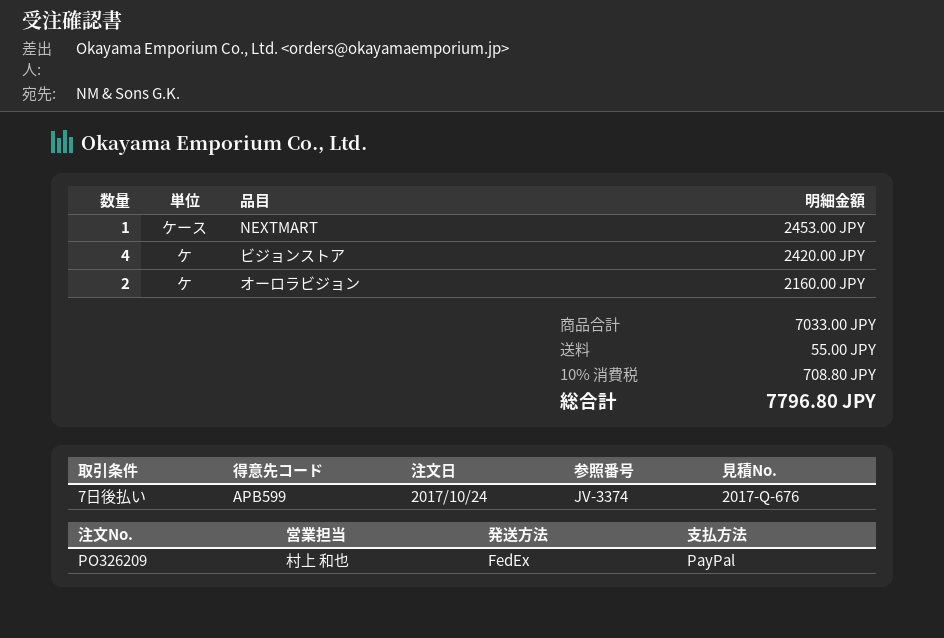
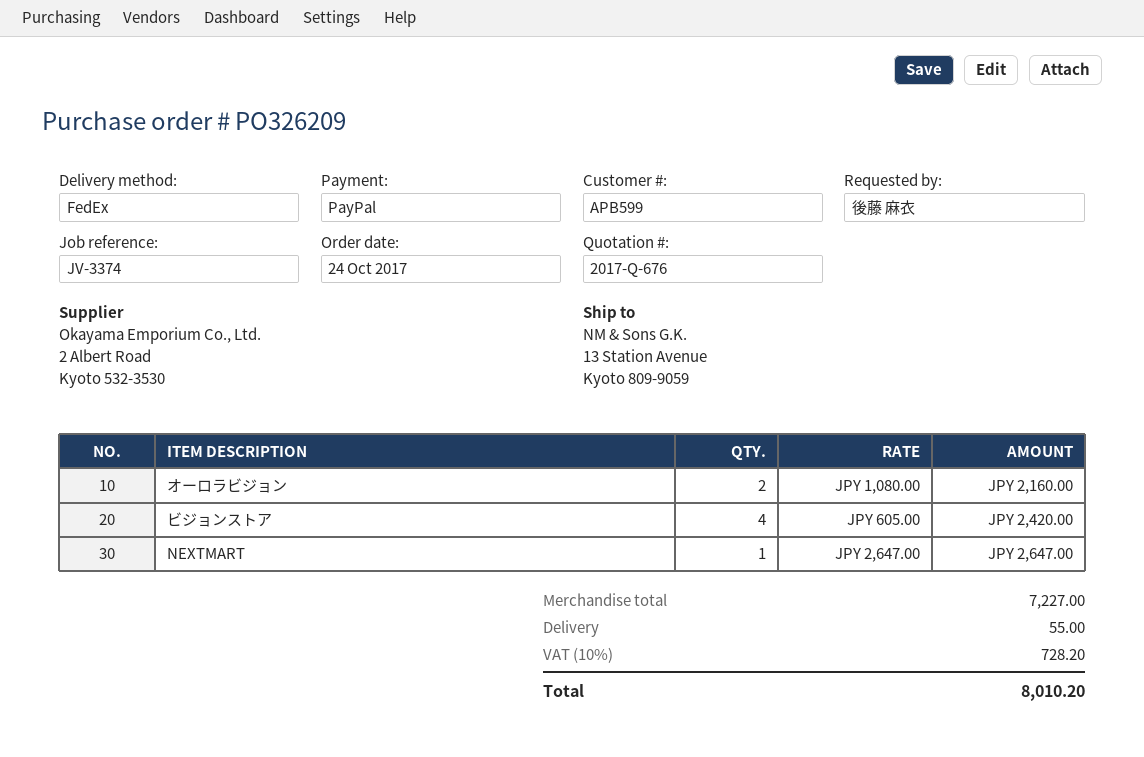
NEXTMART: 1 for 2453.00 -> 1 for 2647.00
subtotal: 7033.00 -> 7227.00
tax: 10% = 708.80 -> 10% = 728.20
total: 7796.80 -> 8010.20

